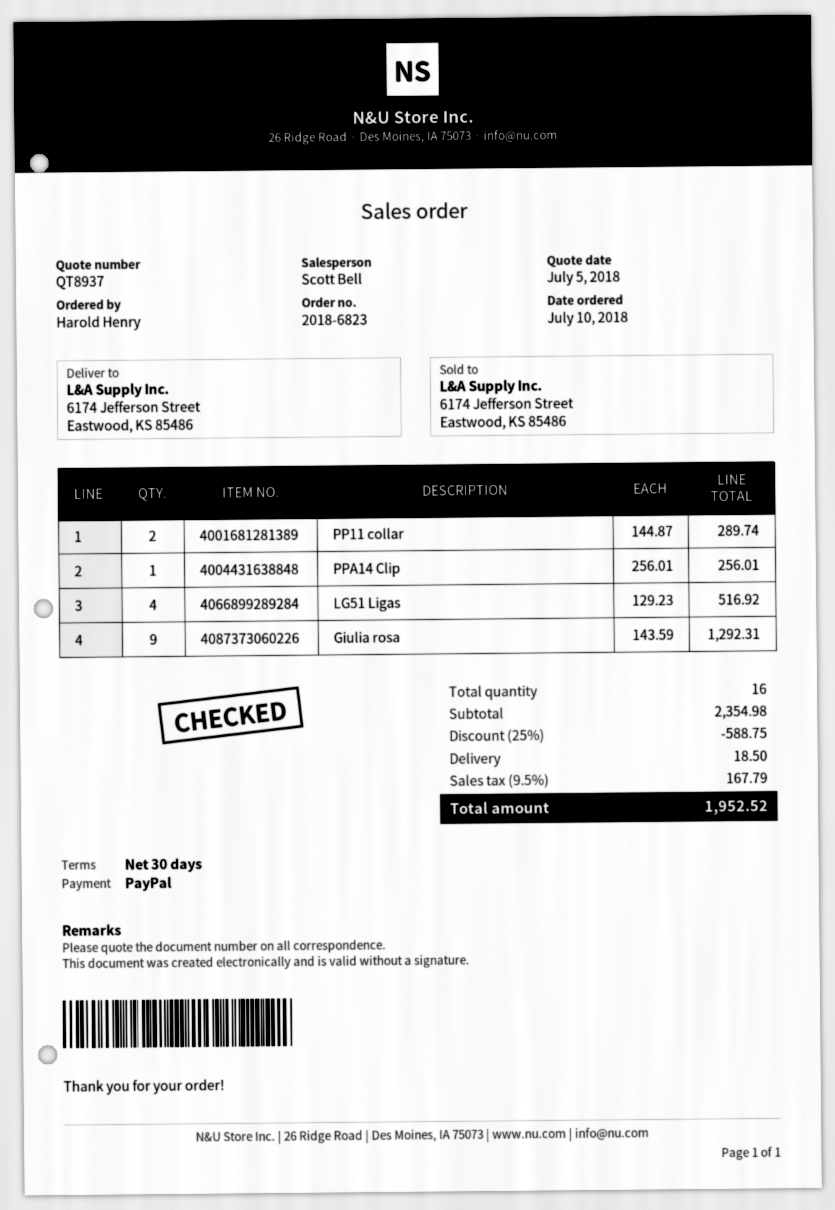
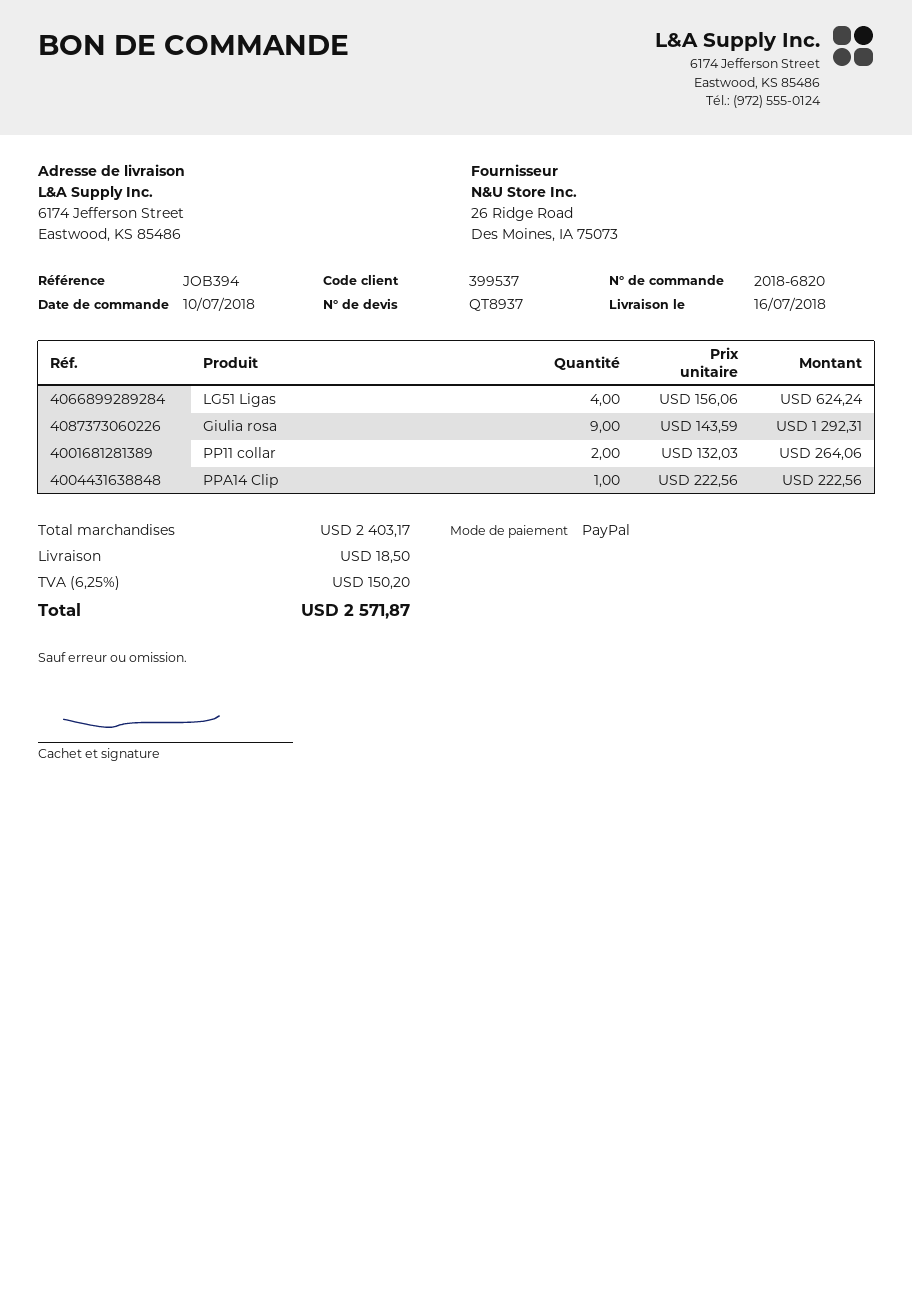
order number: 2018-6823 -> 2018-6820
PP11 collar: 2 x 144.87 = 289.74 -> 2 x 132.03 = 264.06
PPA14 Clip: 1 x 256.01 = 256.01 -> 1 x 222.56 = 222.56
LG51 Ligas: 4 x 129.23 = 516.92 -> 4 x 156.06 = 624.24
subtotal: 2354.98 -> 2403.17
discount: 25% = 588.75 -> none
tax: 9.5% = 167.79 -> 6.25% = 150.20
total: 1952.52 -> 2571.87

